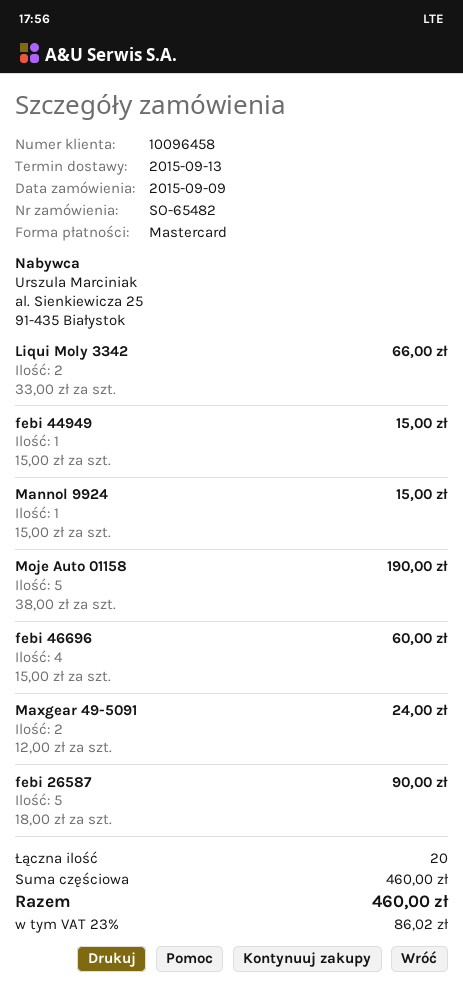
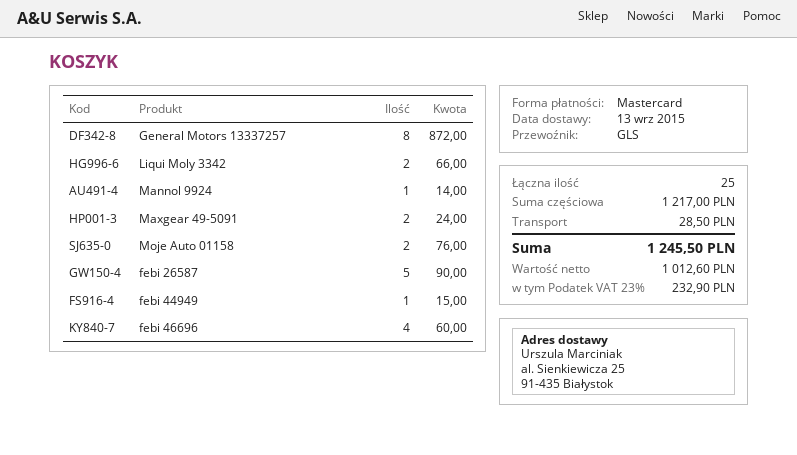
Mannol 9924: 1 for 15.00 -> 1 for 14.00
Moje Auto 01158: 5 for 190.00 -> 2 for 76.00
General Motors 13337257: none -> 8 for 872.00
total quantity: 20 -> 25
subtotal: 460.00 -> 1217.00
shipping: none -> 28.50
tax: 23% = 86.02 -> 23% = 232.90
total: 460.00 -> 1245.50

